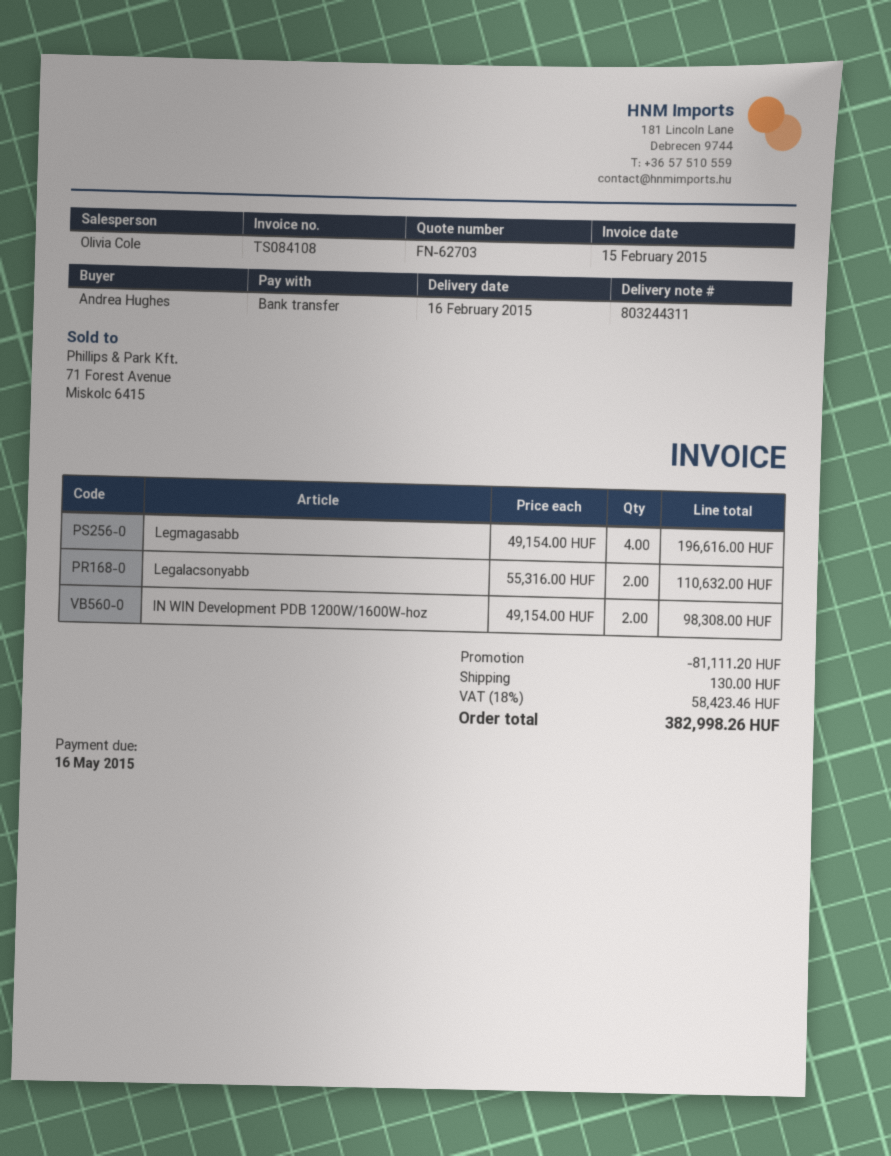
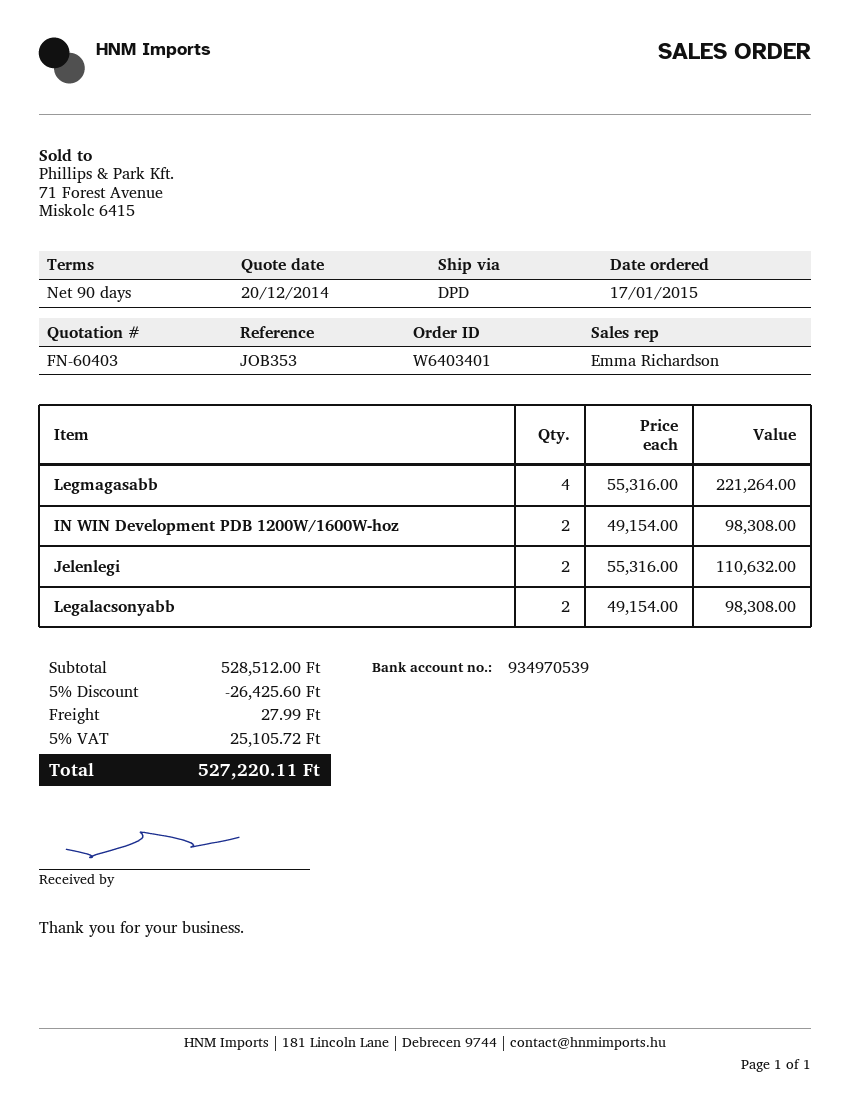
quote number: FN-62703 -> FN-60403
sales rep: Olivia Cole -> Emma Richardson
Legmagasabb: 4 x 49154.00 = 196616.00 -> 4 x 55316.00 = 221264.00
Legalacsonyabb: 2 x 55316.00 = 110632.00 -> 2 x 49154.00 = 98308.00
Jelenlegi: none -> 2 x 55316.00 = 110632.00
discount: 81111.20 -> 26425.60
shipping: 130.00 -> 27.99
tax: 18% = 58423.46 -> 5% = 25105.72
total: 382998.26 -> 527220.11

